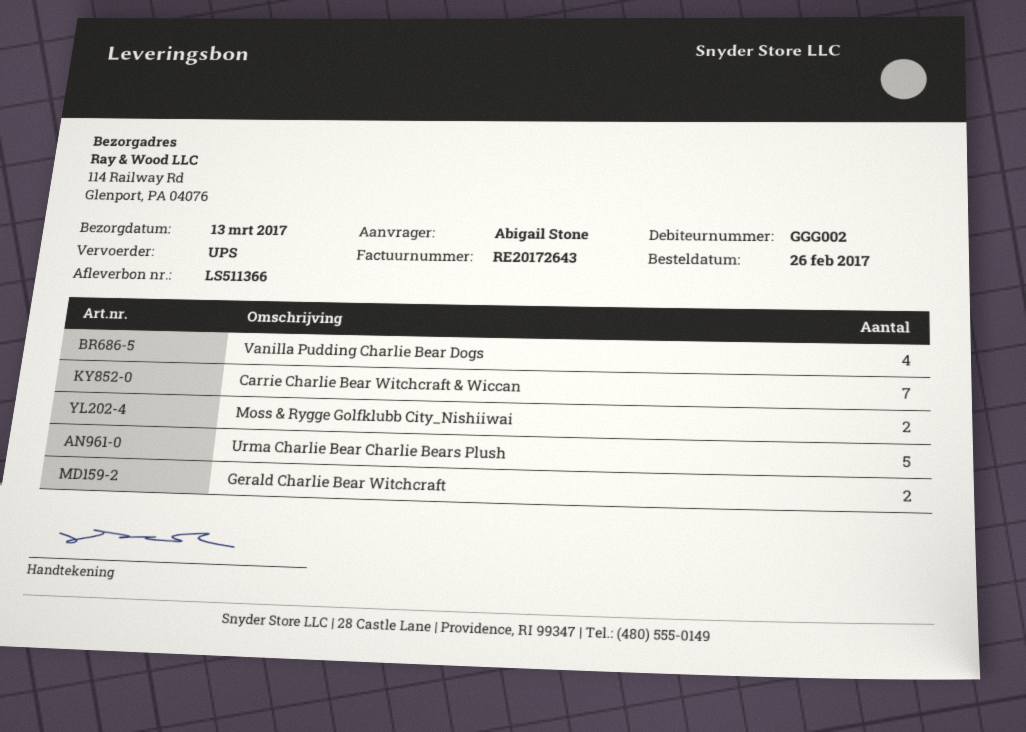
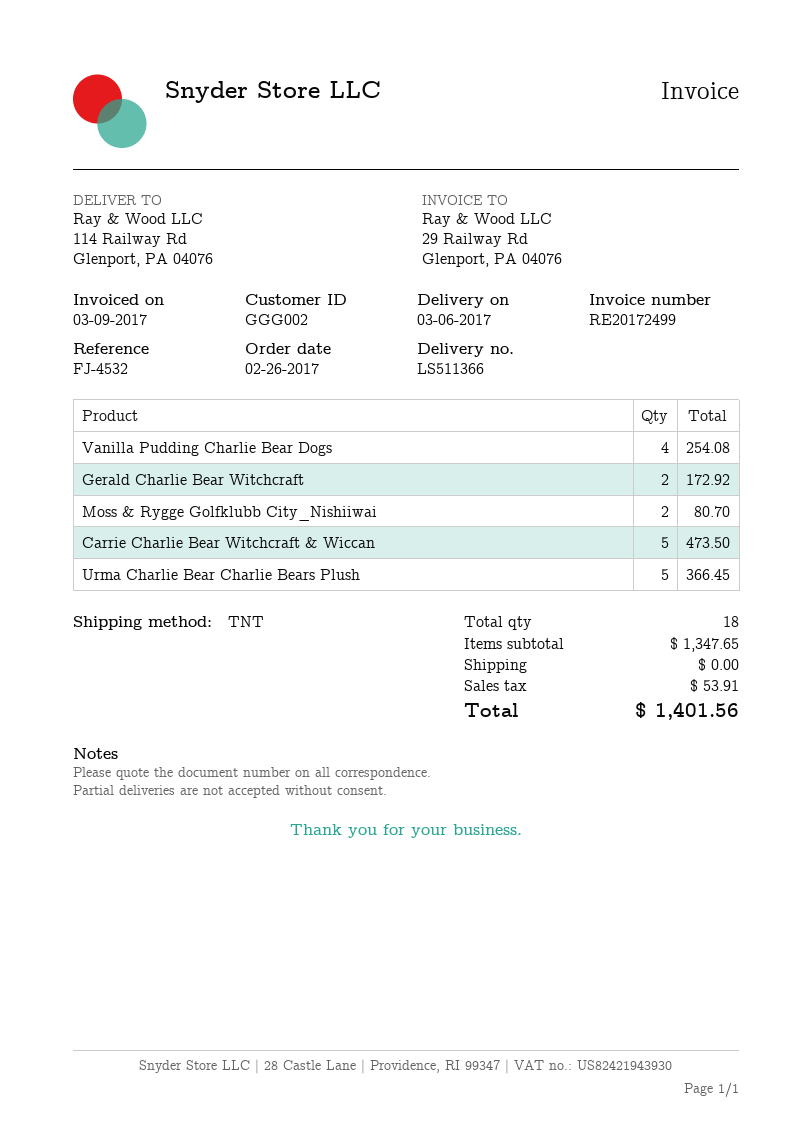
delivery date: 2017-03-13 -> 2017-03-06
invoice number: RE20172643 -> RE20172499
shipping method: UPS -> TNT
Carrie Charlie Bear Witchcraft & Wiccan: 7 -> 5

